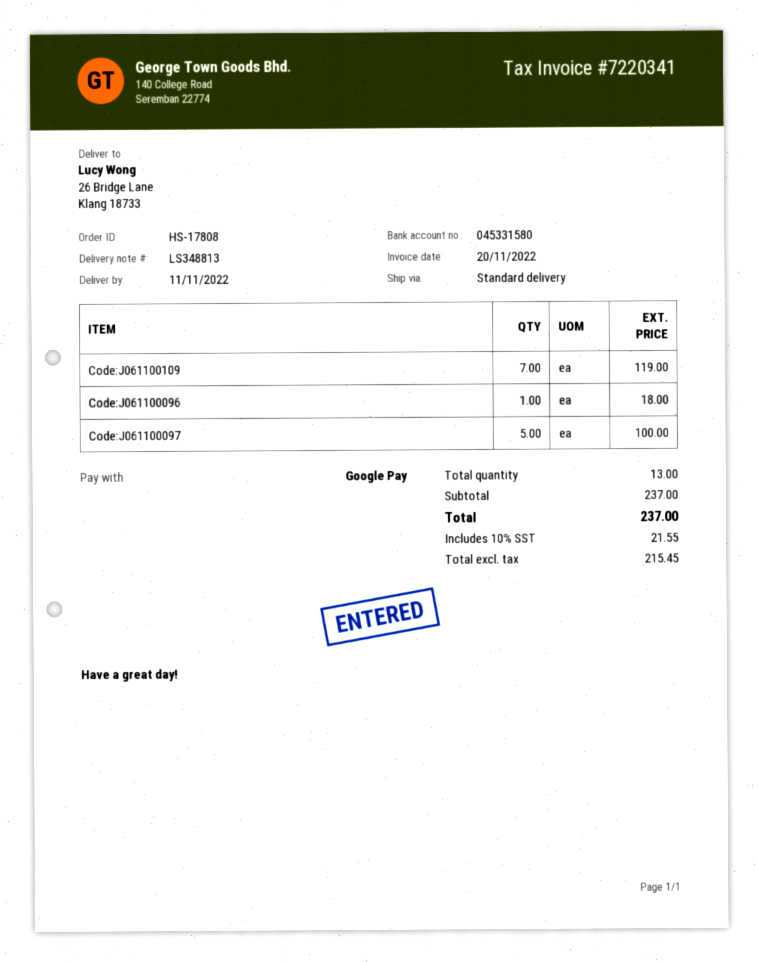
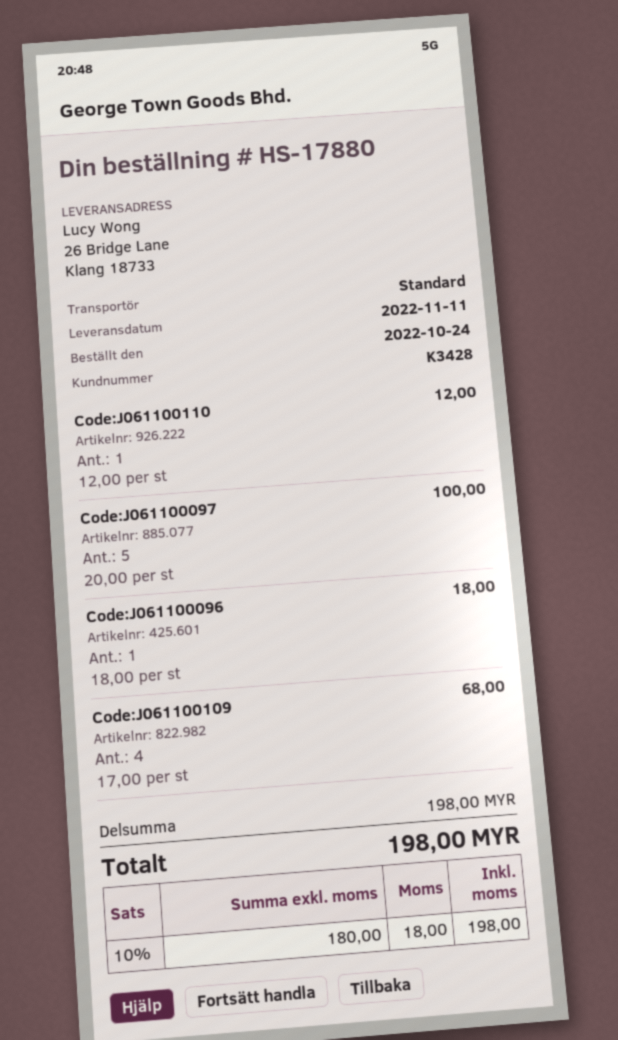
order number: HS-17808 -> HS-17880
Code:J061100109: 7 for 119.00 -> 4 for 68.00
Code:J061100110: none -> 1 for 12.00
subtotal: 237.00 -> 198.00
net: 215.45 -> 180.00
tax: 10% = 21.55 -> 10% = 18.00
total: 237.00 -> 198.00

